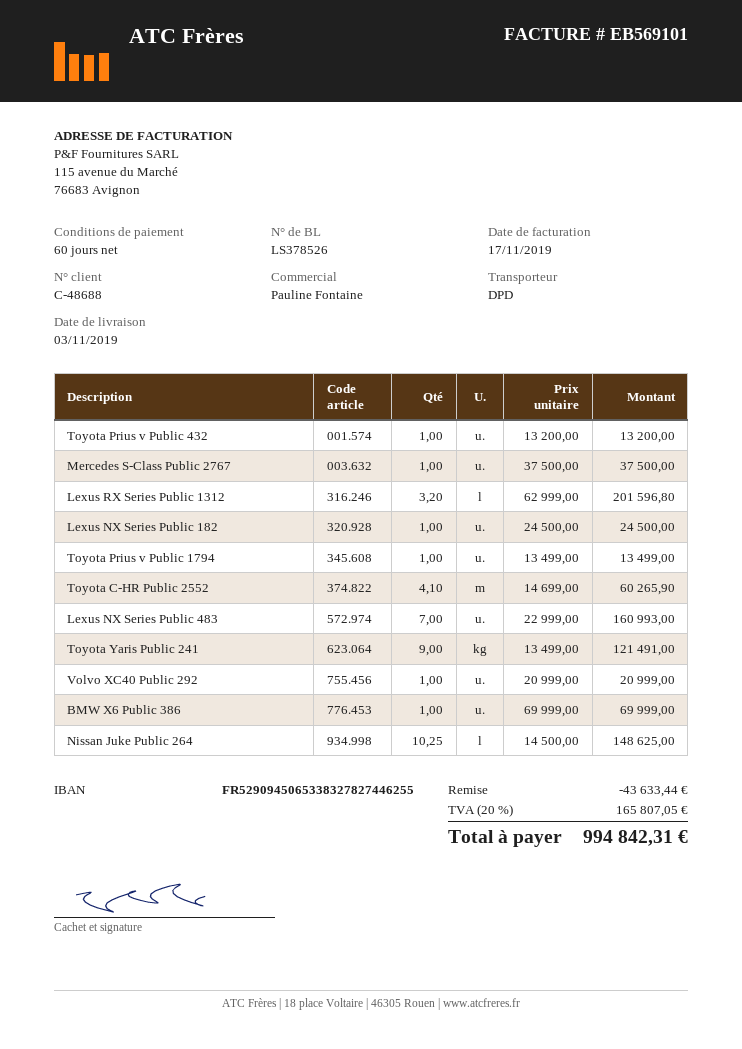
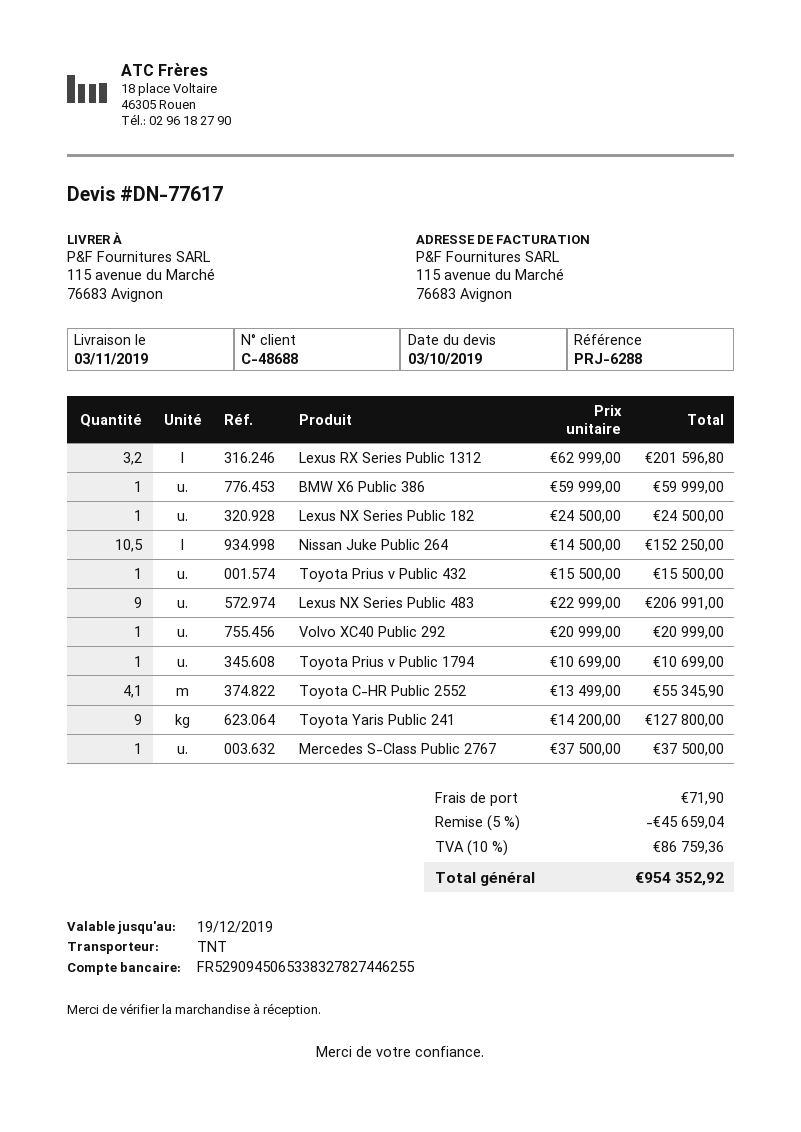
shipping method: DPD -> TNT
Toyota Prius v Public 432: 1 x 13200.00 = 13200.00 -> 1 x 15500.00 = 15500.00
Toyota Prius v Public 1794: 1 x 13499.00 = 13499.00 -> 1 x 10699.00 = 10699.00
Toyota C-HR Public 2552: 4.1 x 14699.00 = 60265.90 -> 4.1 x 13499.00 = 55345.90
Lexus NX Series Public 483: 7 x 22999.00 = 160993.00 -> 9 x 22999.00 = 206991.00
Toyota Yaris Public 241: 9 x 13499.00 = 121491.00 -> 9 x 14200.00 = 127800.00
BMW X6 Public 386: 1 x 69999.00 = 69999.00 -> 1 x 59999.00 = 59999.00
Nissan Juke Public 264: 10.25 x 14500.00 = 148625.00 -> 10.5 x 14500.00 = 152250.00
discount: 43633.44 -> 45659.04
shipping: none -> 71.90
tax: 20% = 165807.05 -> 10% = 86759.36
total: 994842.31 -> 954352.92

